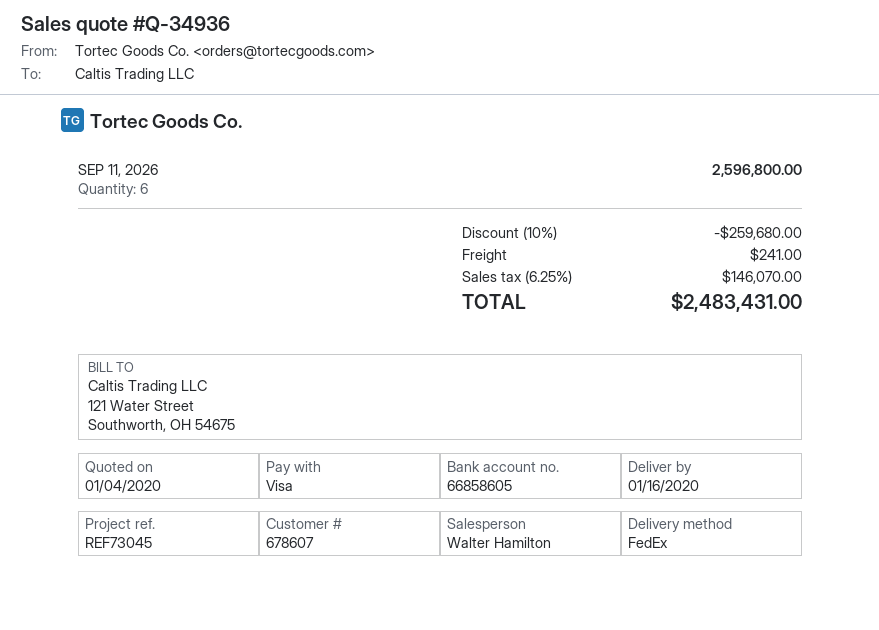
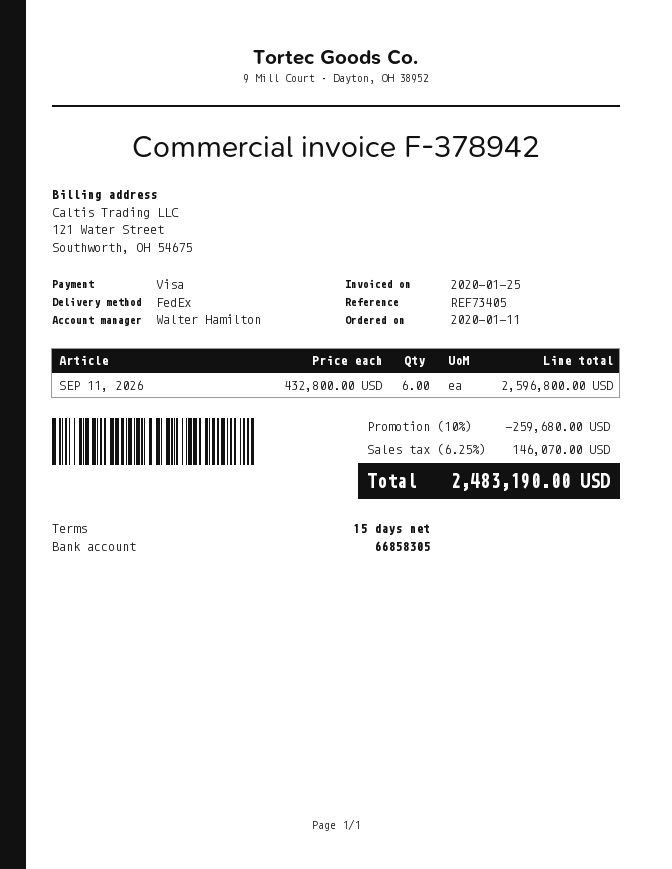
reference: REF73045 -> REF73405
bank account: 66858605 -> 66858305
shipping: 241.00 -> none
total: 2483431.00 -> 2483190.00

